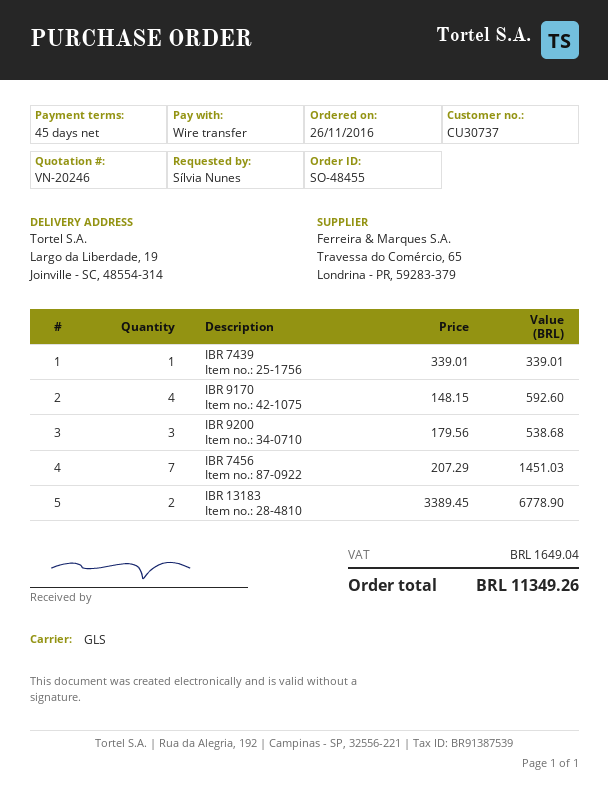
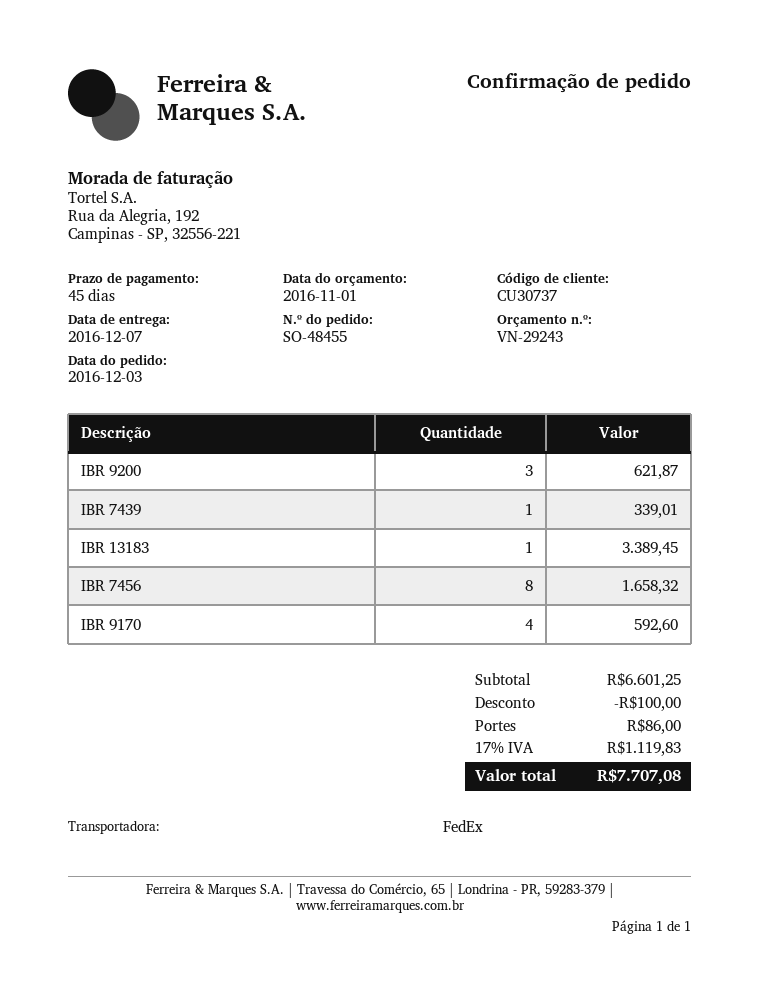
quote number: VN-20246 -> VN-29243
order date: 2016-11-26 -> 2016-12-03
shipping method: GLS -> FedEx
IBR 9200: 3 for 538.68 -> 3 for 621.87
IBR 7456: 7 for 1451.03 -> 8 for 1658.32
IBR 13183: 2 for 6778.90 -> 1 for 3389.45
discount: none -> 100.00
shipping: none -> 86.00
tax: 1649.04 -> 1119.83
total: 11349.26 -> 7707.08

